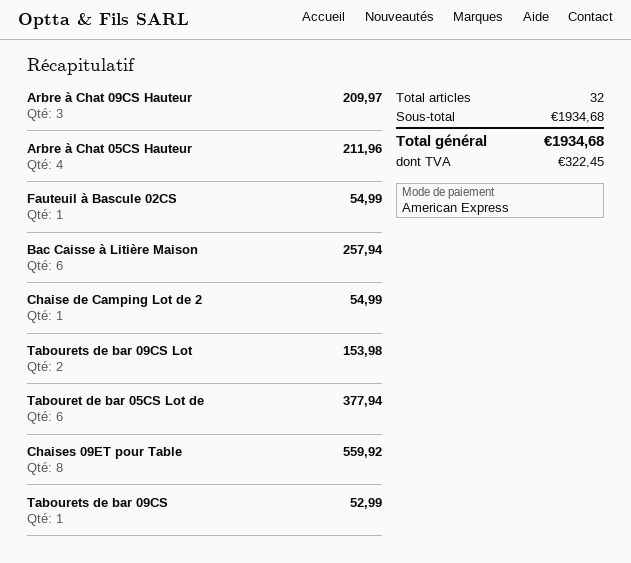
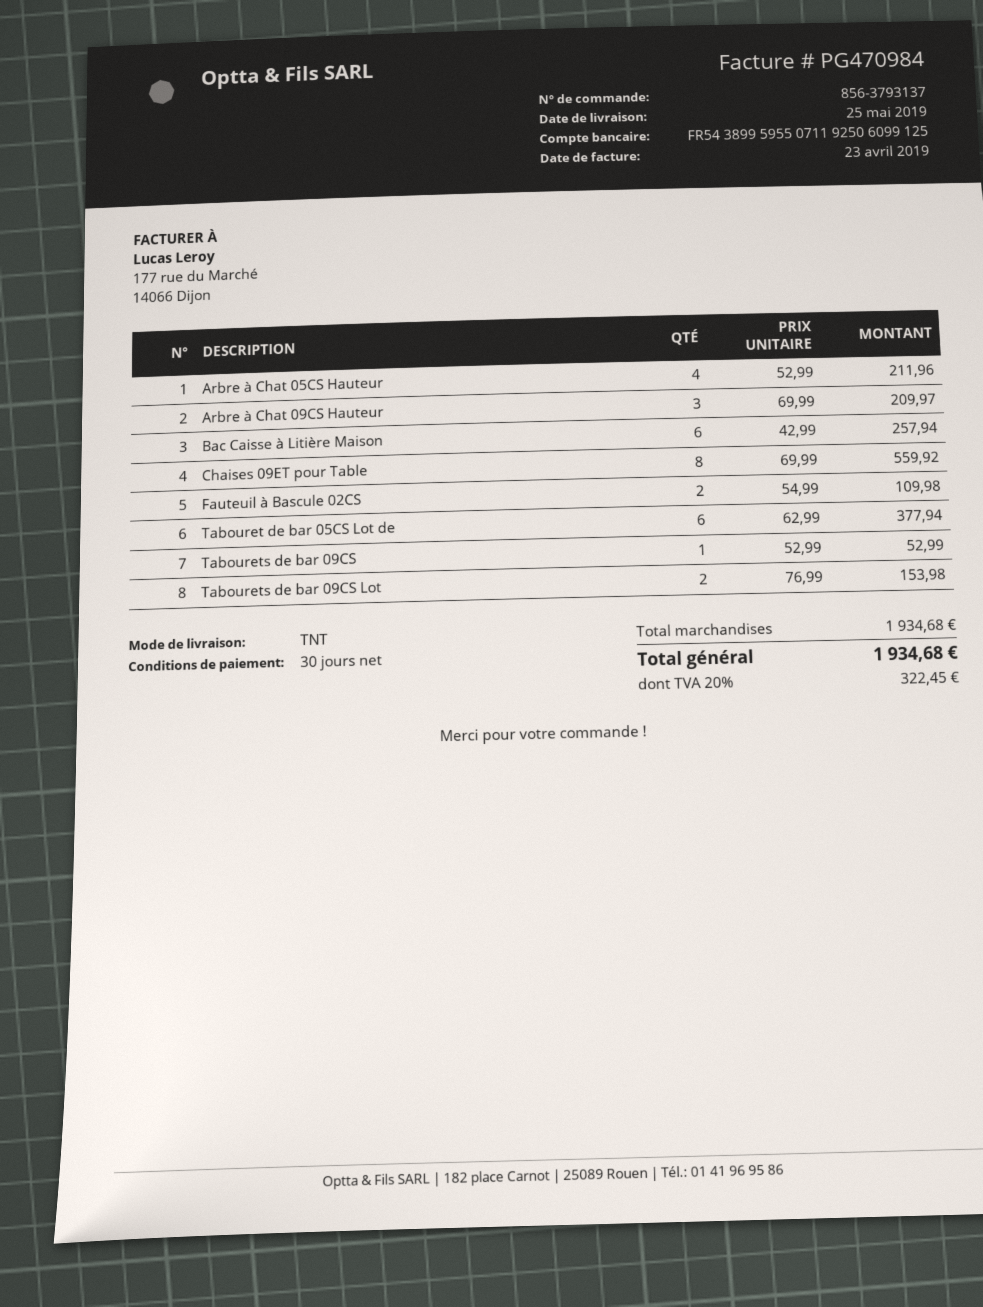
Fauteuil à Bascule 02CS: 1 for 54.99 -> 2 for 109.98
Chaise de Camping Lot de 2: 1 for 54.99 -> none

